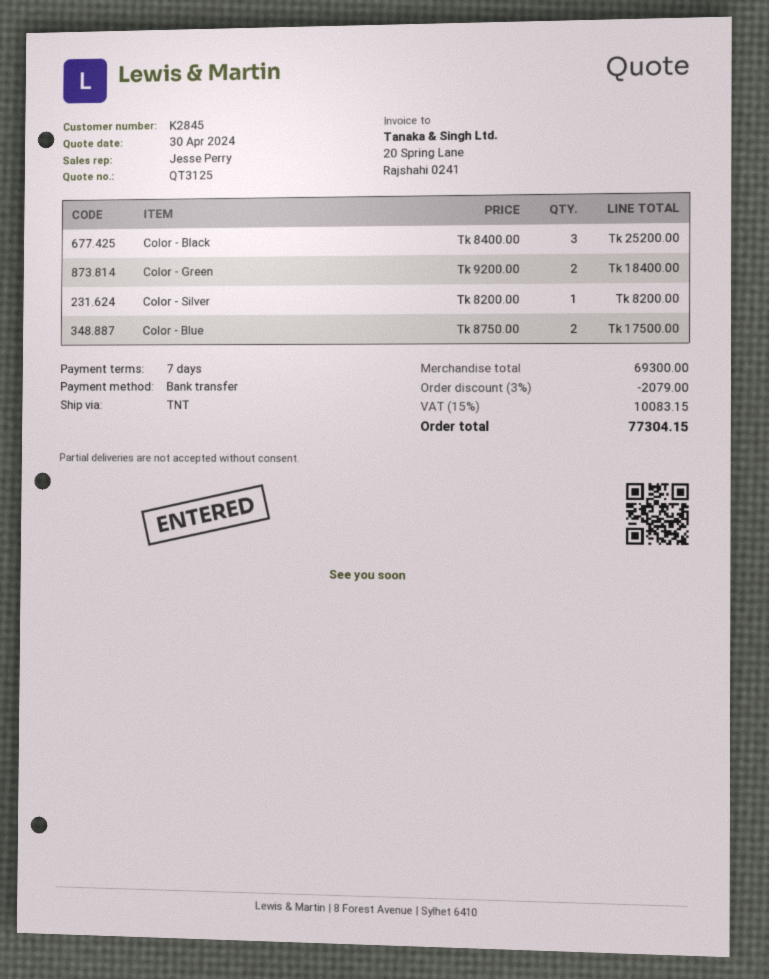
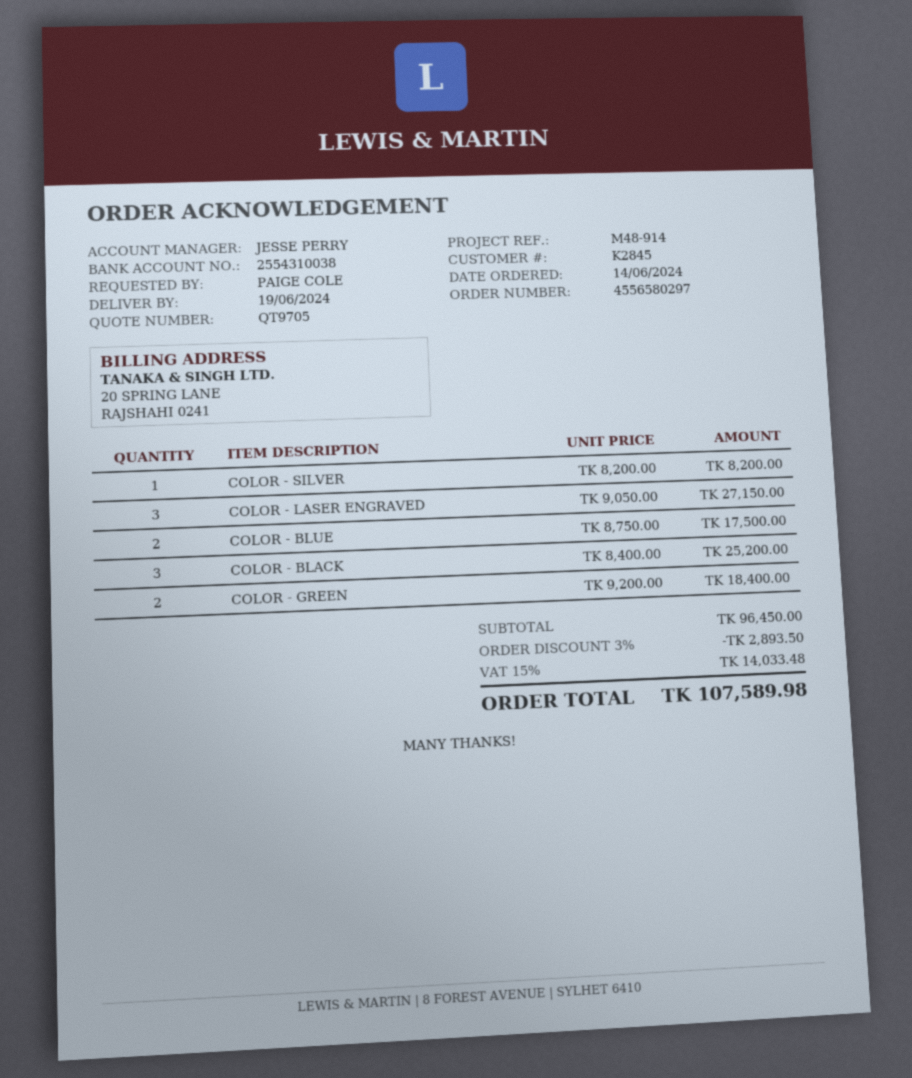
quote number: QT3125 -> QT9705
COLOR - LASER ENGRAVED: none -> 3 x 9050.00 = 27150.00
subtotal: 69300.00 -> 96450.00
discount: 3% = 2079.00 -> 3% = 2893.50
tax: 15% = 10083.15 -> 15% = 14033.48
total: 77304.15 -> 107589.98

